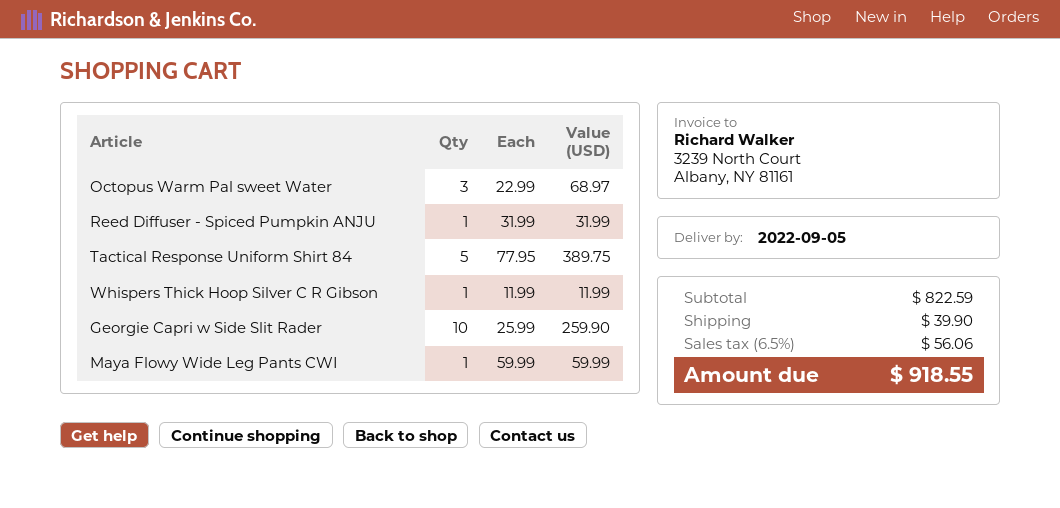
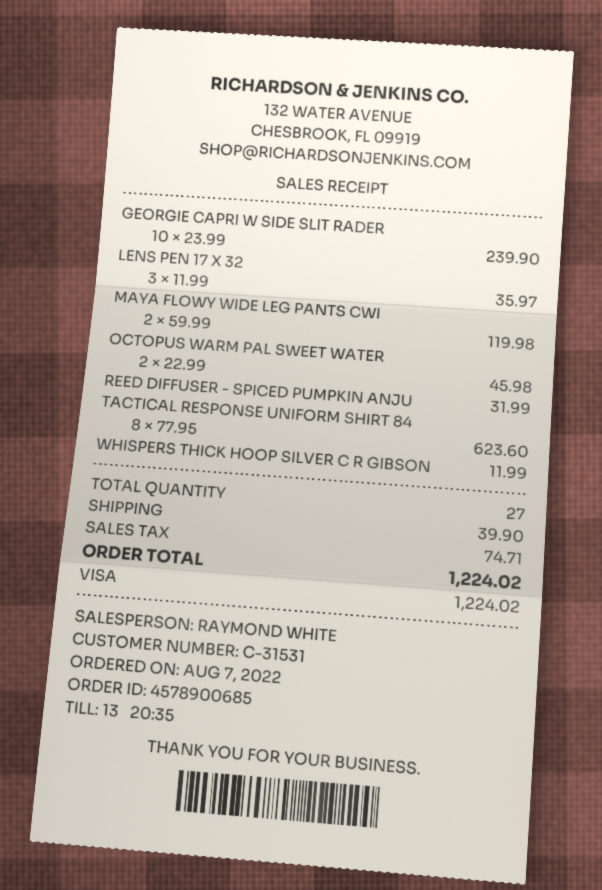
Octopus Warm Pal sweet Water: 3 x 22.99 = 68.97 -> 2 x 22.99 = 45.98
Tactical Response Uniform Shirt 84: 5 x 77.95 = 389.75 -> 8 x 77.95 = 623.60
Georgie Capri w Side Slit Rader: 10 x 25.99 = 259.90 -> 10 x 23.99 = 239.90
Maya Flowy Wide Leg Pants CWI: 1 x 59.99 = 59.99 -> 2 x 59.99 = 119.98
LENS PEN 17 X 32: none -> 3 x 11.99 = 35.97
tax: 56.06 -> 74.71
total: 918.55 -> 1224.02

